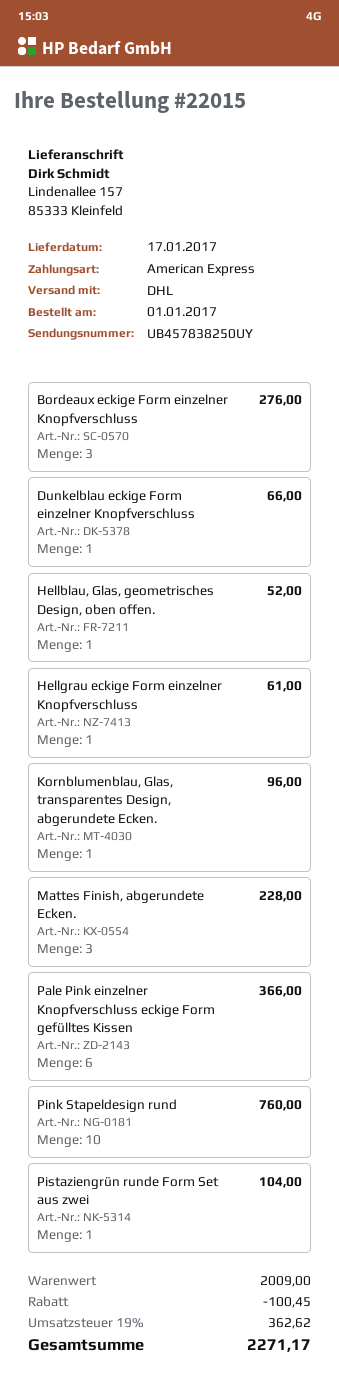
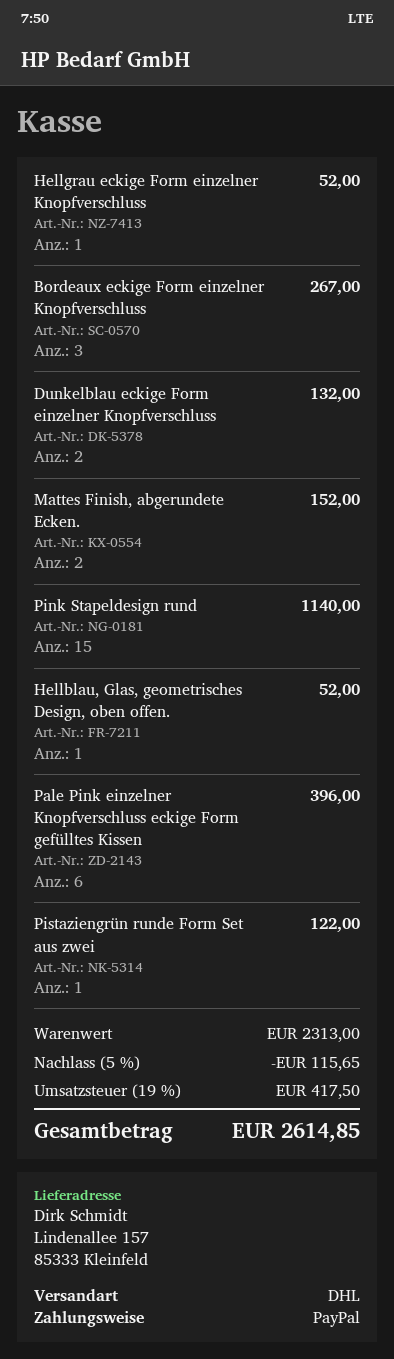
payment method: American Express -> PayPal
Bordeaux eckige Form einzelner Knopfverschluss: 3 for 276.00 -> 3 for 267.00
Dunkelblau eckige Form einzelner Knopfverschluss: 1 for 66.00 -> 2 for 132.00
Hellgrau eckige Form einzelner Knopfverschluss: 1 for 61.00 -> 1 for 52.00
Kornblumenblau, Glas, transparentes Design, abgerundete Ecken.: 1 for 96.00 -> none
Mattes Finish, abgerundete Ecken.: 3 for 228.00 -> 2 for 152.00
Pale Pink einzelner Knopfverschluss eckige Form gefülltes Kissen: 6 for 366.00 -> 6 for 396.00
Pink Stapeldesign rund: 10 for 760.00 -> 15 for 1140.00
Pistaziengrün runde Form Set aus zwei: 1 for 104.00 -> 1 for 122.00
subtotal: 2009.00 -> 2313.00
discount: 100.45 -> 115.65
tax: 19% = 362.62 -> 19% = 417.50
total: 2271.17 -> 2614.85

